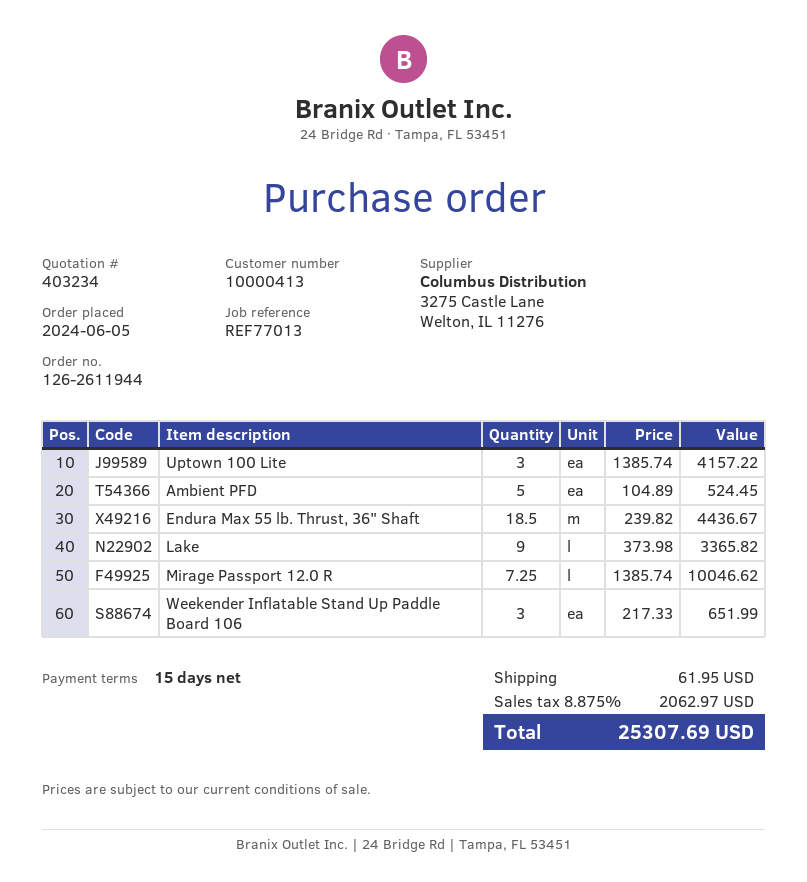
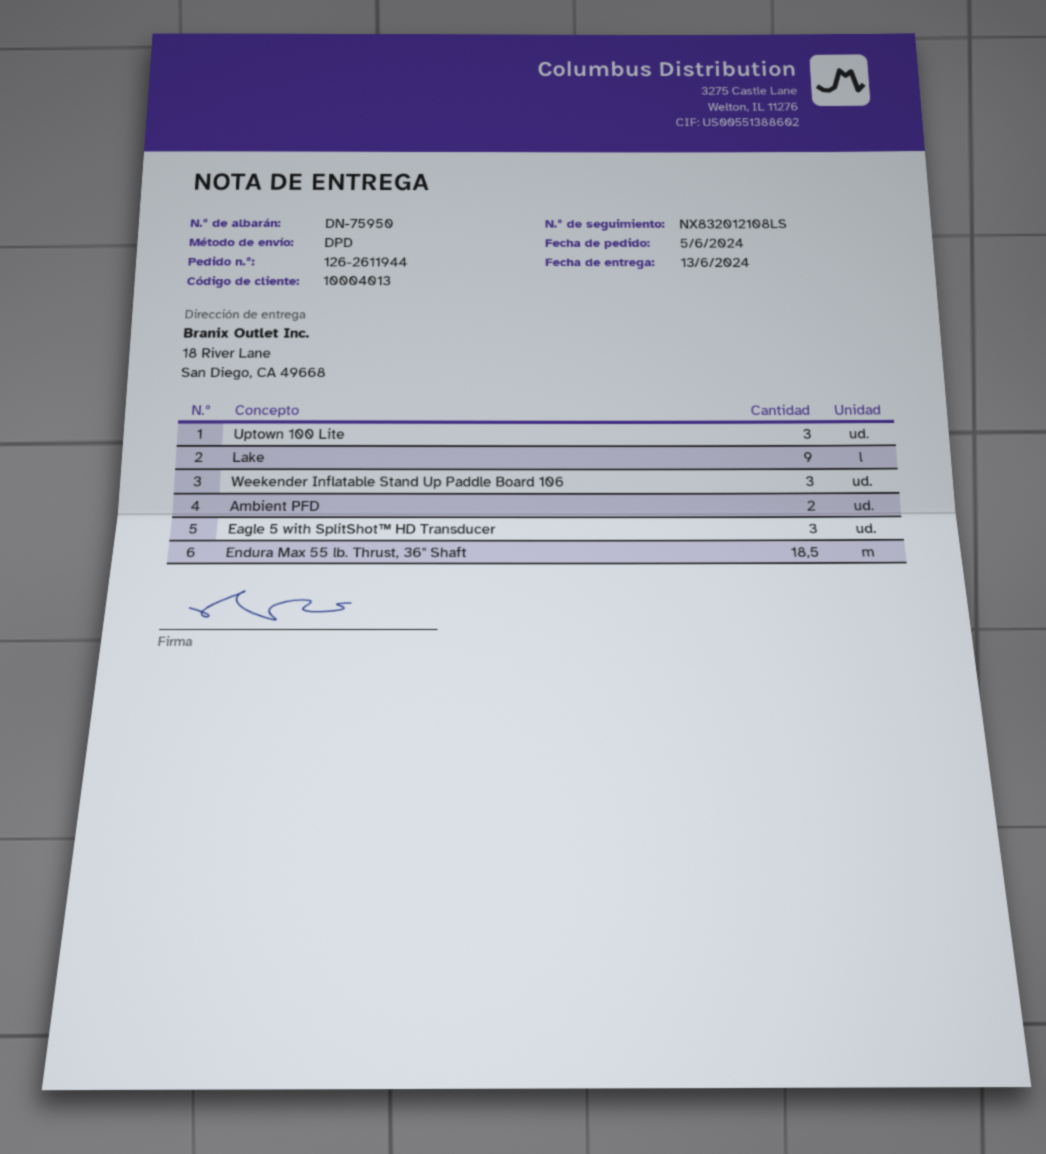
customer number: 10000413 -> 10004013
Ambient PFD: 5 -> 2
Mirage Passport 12.0 R: 7.25 -> none
Eagle 5 with SplitShot™ HD Transducer: none -> 3

